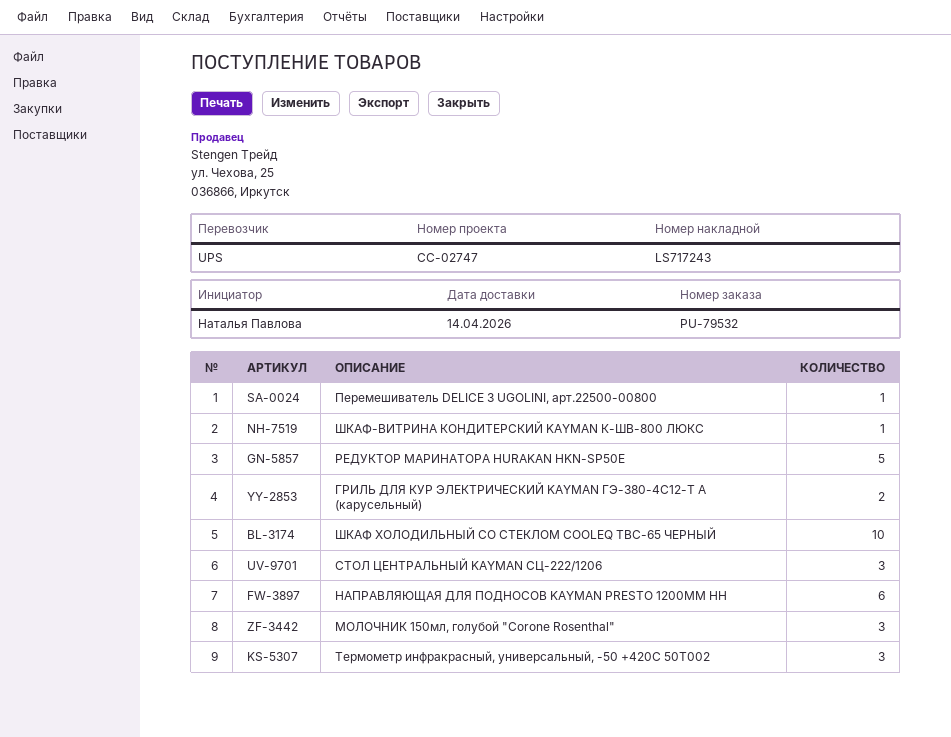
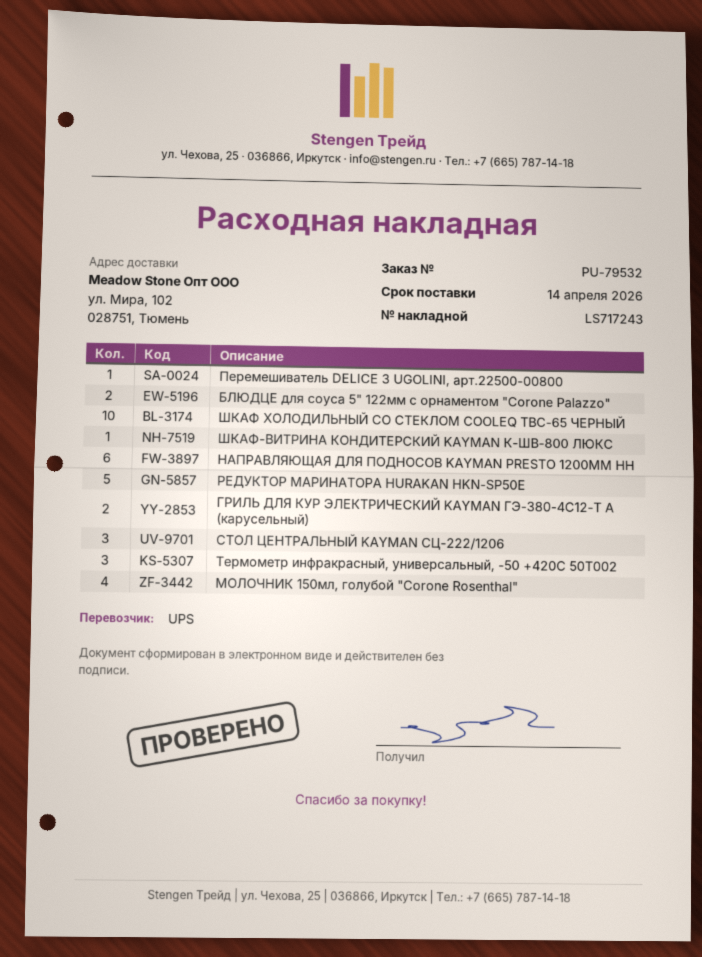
МОЛОЧНИК 150мл, голубой "Corone Rosenthal": 3 -> 4
БЛЮДЦЕ для соуса 5" 122мм с орнаментом "Corone Palazzo": none -> 2

